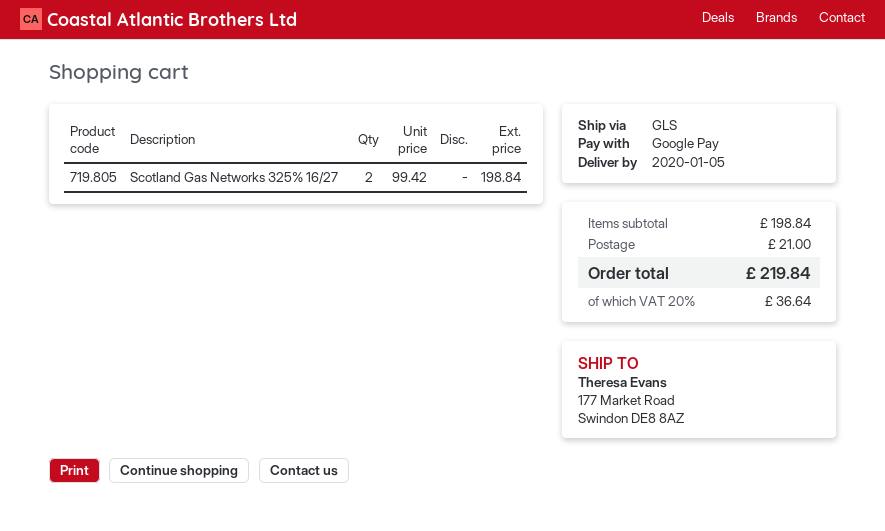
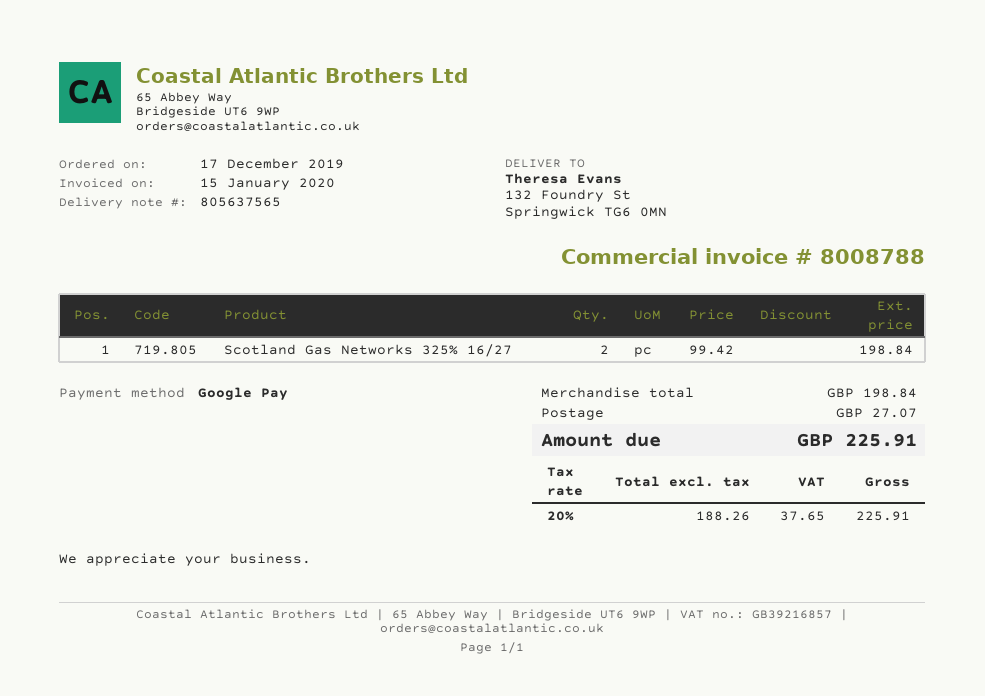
ship to: 177 Market Road, Swindon DE8 8AZ -> 132 Foundry St, Springwick TG6 0MN
shipping: 21.00 -> 27.07
tax: 20% = 36.64 -> 20% = 37.65
total: 219.84 -> 225.91

